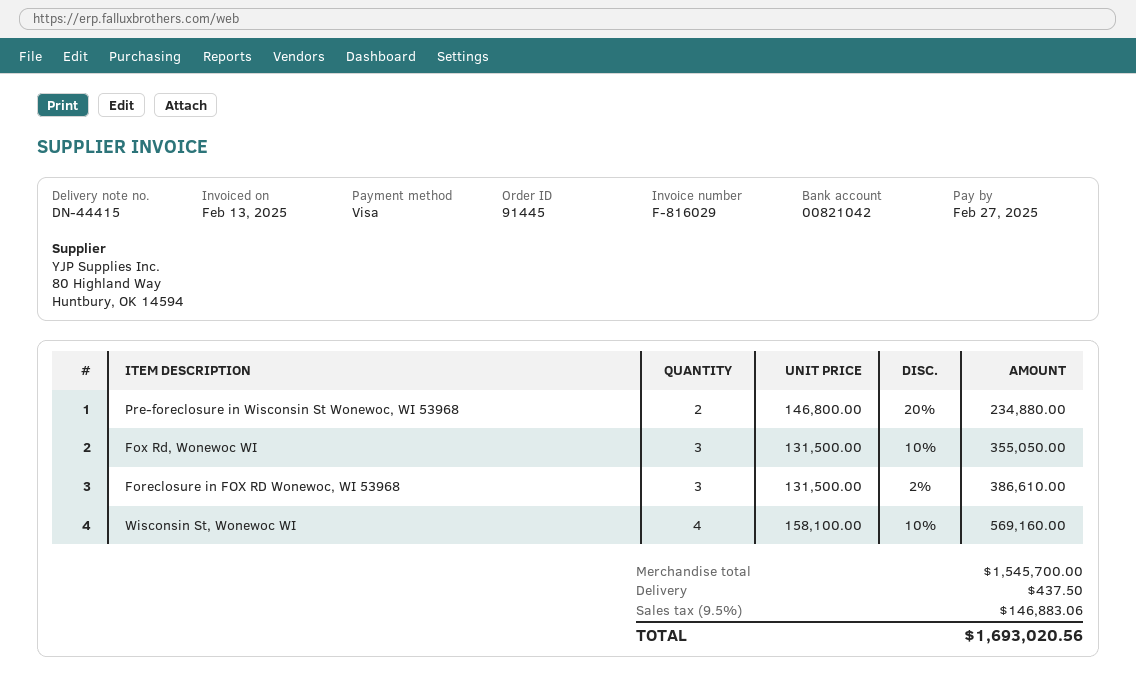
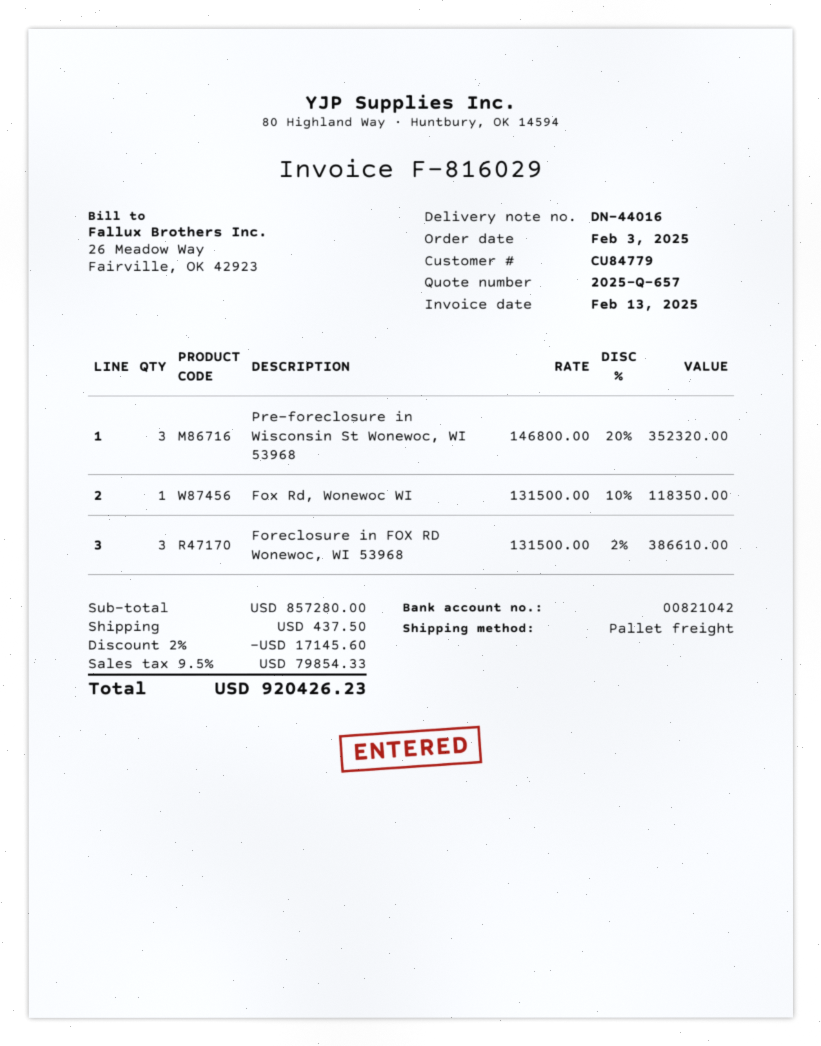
delivery note number: DN-44415 -> DN-44016
Pre-foreclosure in Wisconsin St Wonewoc, WI 53968: 2 x 146800.00 - 20% = 234880.00 -> 3 x 146800.00 - 20% = 352320.00
Fox Rd, Wonewoc WI: 3 x 131500.00 - 10% = 355050.00 -> 1 x 131500.00 - 10% = 118350.00
Wisconsin St, Wonewoc WI: 4 x 158100.00 - 10% = 569160.00 -> none
subtotal: 1545700.00 -> 857280.00
discount: none -> 2% = 17145.60
tax: 9.5% = 146883.06 -> 9.5% = 79854.33
total: 1693020.56 -> 920426.23

